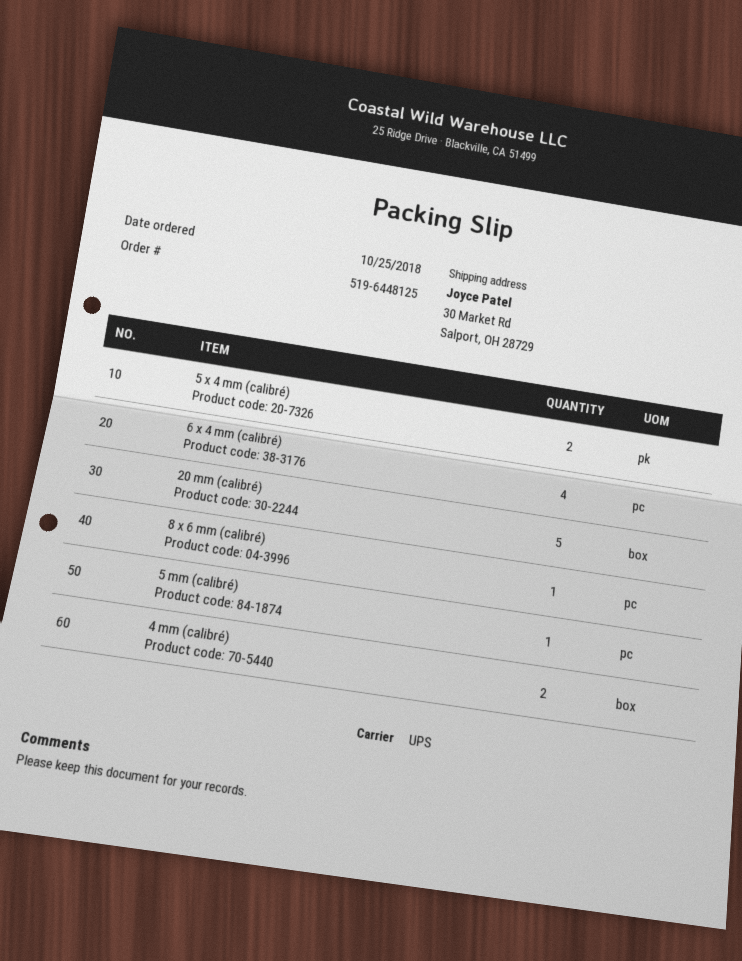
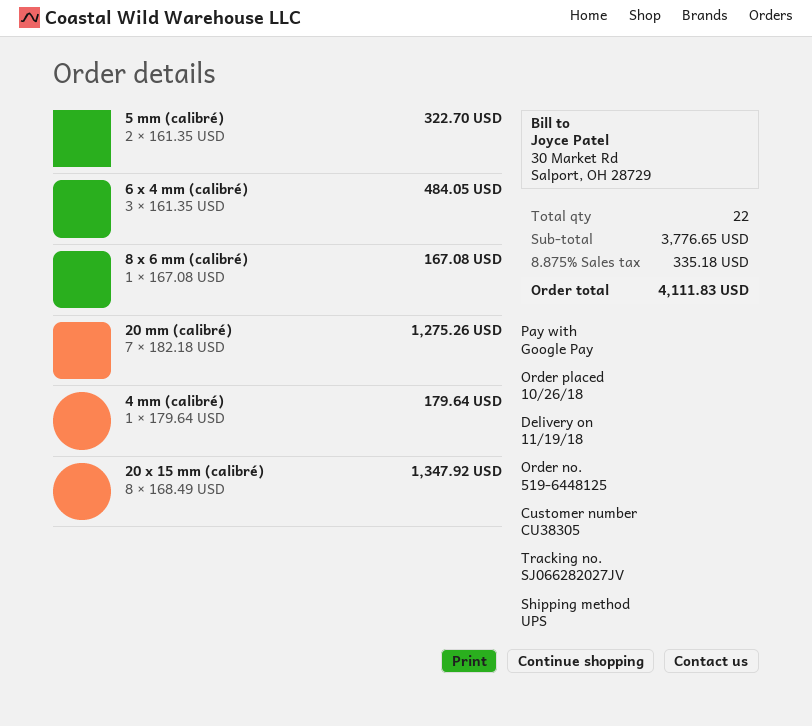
order date: 2018-10-25 -> 2018-10-26
5 x 4 mm (calibré): 2 -> none
6 x 4 mm (calibré): 4 -> 3
20 mm (calibré): 5 -> 7
5 mm (calibré): 1 -> 2
4 mm (calibré): 2 -> 1
20 x 15 mm (calibré): none -> 8

